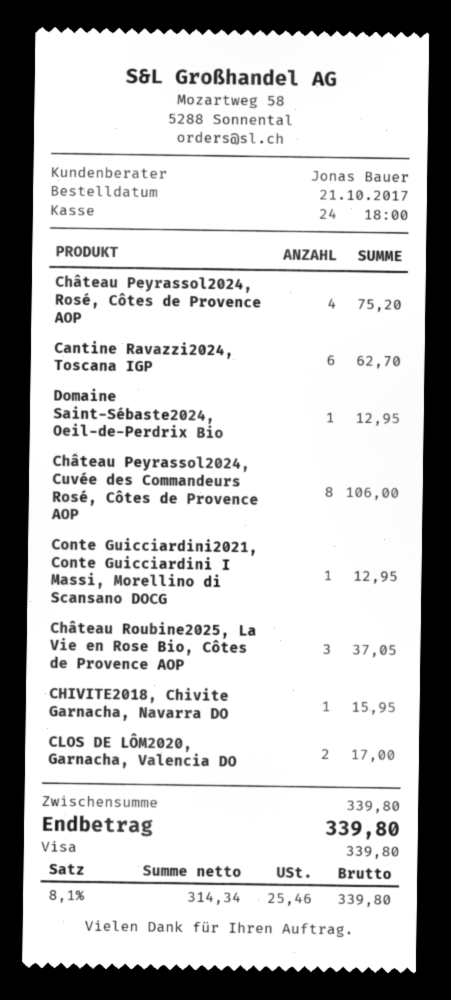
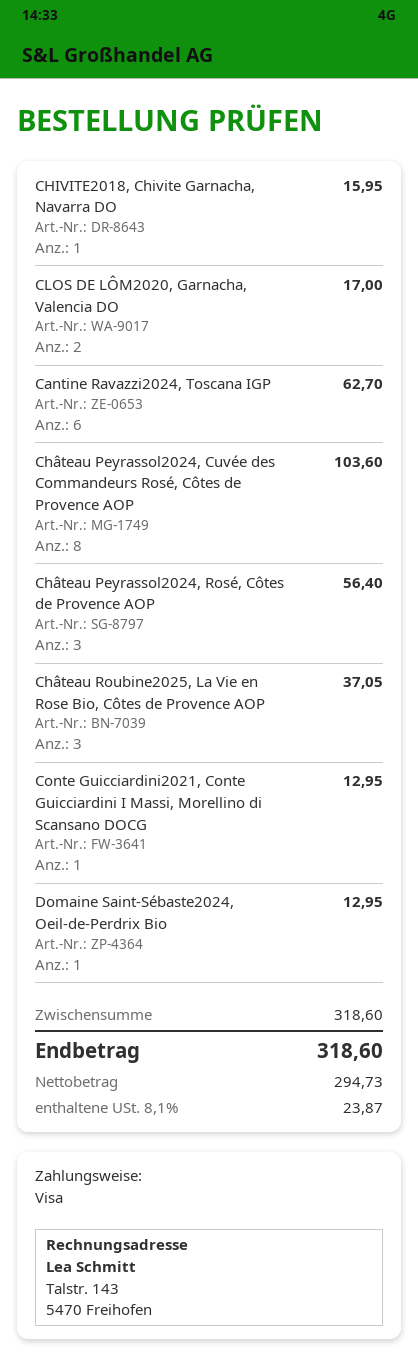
Château Peyrassol2024, Rosé, Côtes de Provence AOP: 4 for 75.20 -> 3 for 56.40
Château Peyrassol2024, Cuvée des Commandeurs Rosé, Côtes de Provence AOP: 8 for 106.00 -> 8 for 103.60
subtotal: 339.80 -> 318.60
net: 314.34 -> 294.73
tax: 8.1% = 25.46 -> 8.1% = 23.87
total: 339.80 -> 318.60

